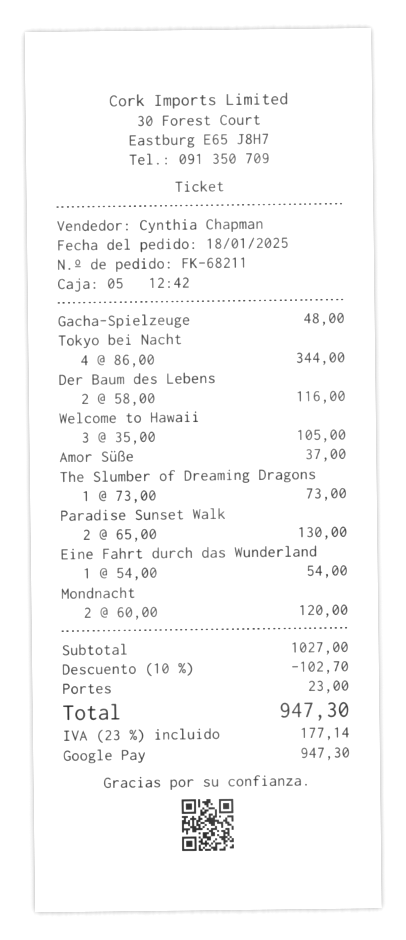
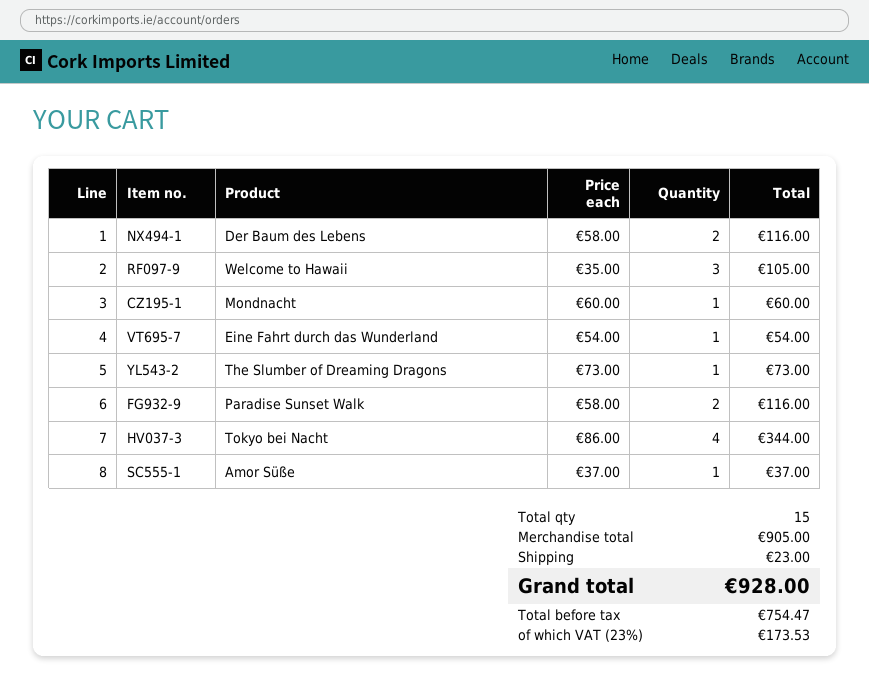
Gacha-Spielzeuge: 1 x 48.00 = 48.00 -> none
Paradise Sunset Walk: 2 x 65.00 = 130.00 -> 2 x 58.00 = 116.00
Mondnacht: 2 x 60.00 = 120.00 -> 1 x 60.00 = 60.00
subtotal: 1027.00 -> 905.00
discount: 10% = 102.70 -> none
tax: 23% = 177.14 -> 23% = 173.53
total: 947.30 -> 928.00

